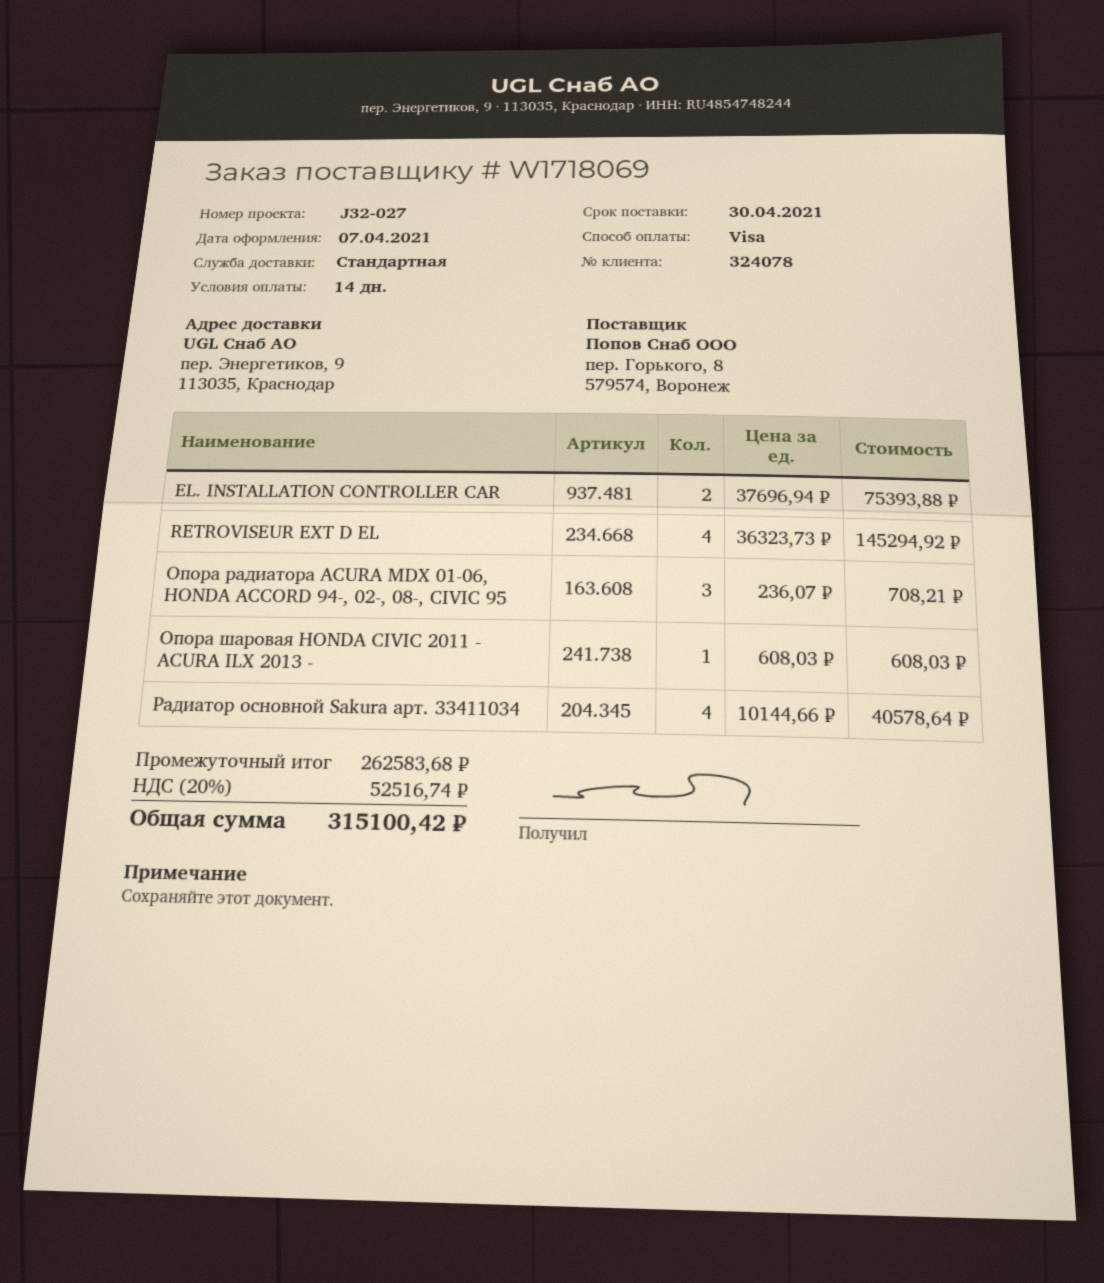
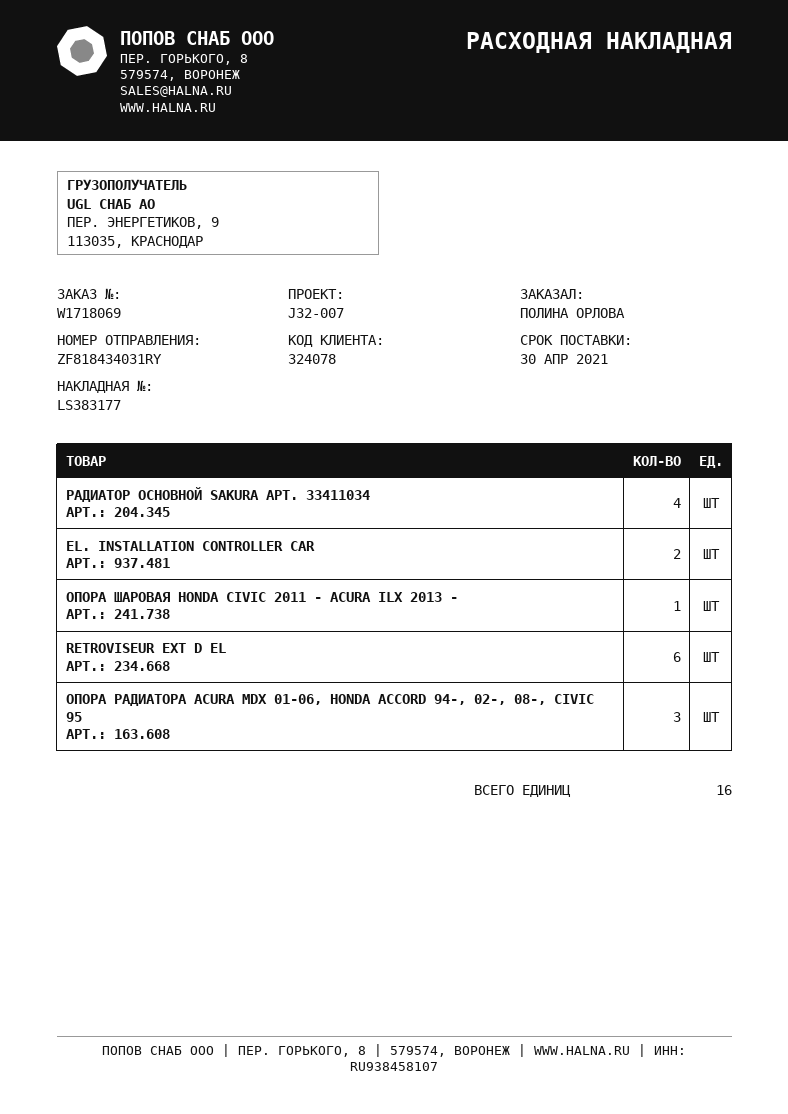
reference: J32-027 -> J32-007
RETROVISEUR EXT D EL: 4 -> 6

